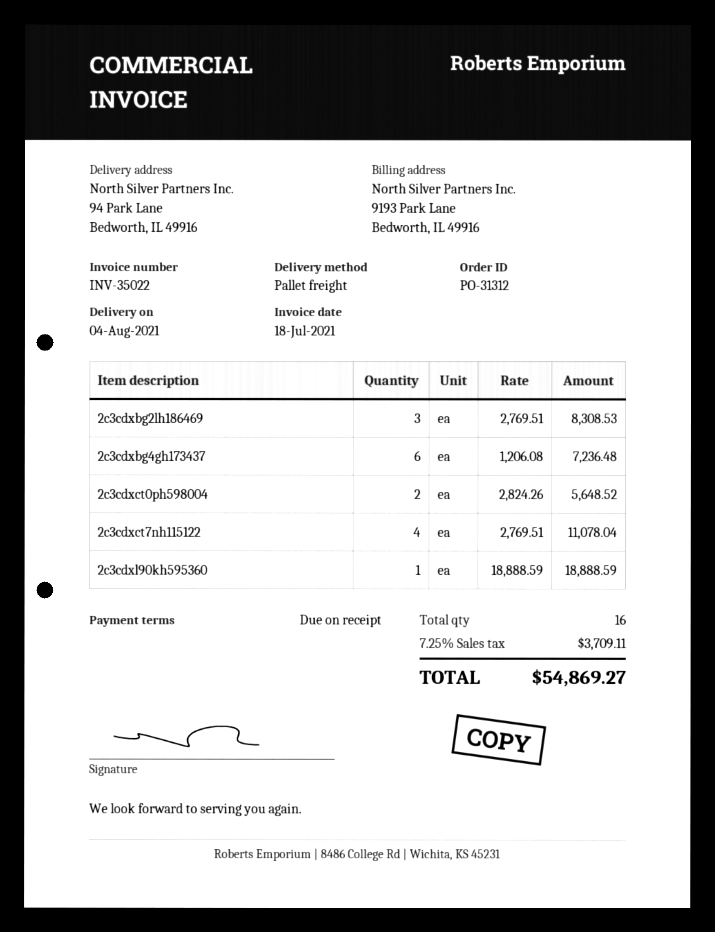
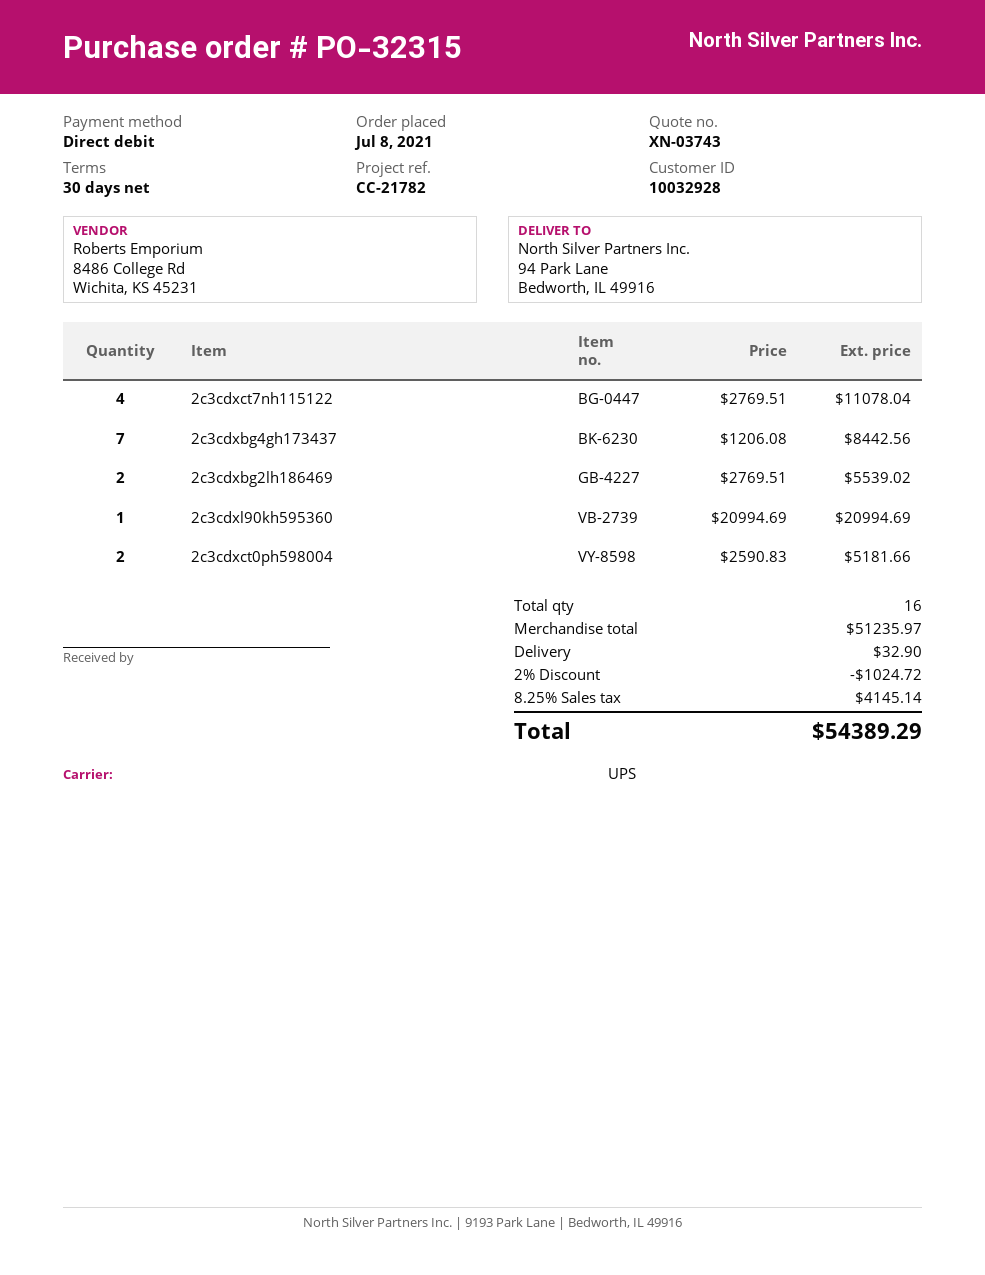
order number: PO-31312 -> PO-32315
payment terms: on receipt -> 30 days
shipping method: pallet freight -> UPS
2c3cdxbg2lh186469: 3 x 2769.51 = 8308.53 -> 2 x 2769.51 = 5539.02
2c3cdxbg4gh173437: 6 x 1206.08 = 7236.48 -> 7 x 1206.08 = 8442.56
2c3cdxct0ph598004: 2 x 2824.26 = 5648.52 -> 2 x 2590.83 = 5181.66
2c3cdxl90kh595360: 1 x 18888.59 = 18888.59 -> 1 x 20994.69 = 20994.69
discount: none -> 2% = 1024.72
shipping: none -> 32.90
tax: 7.25% = 3709.11 -> 8.25% = 4145.14
total: 54869.27 -> 54389.29

